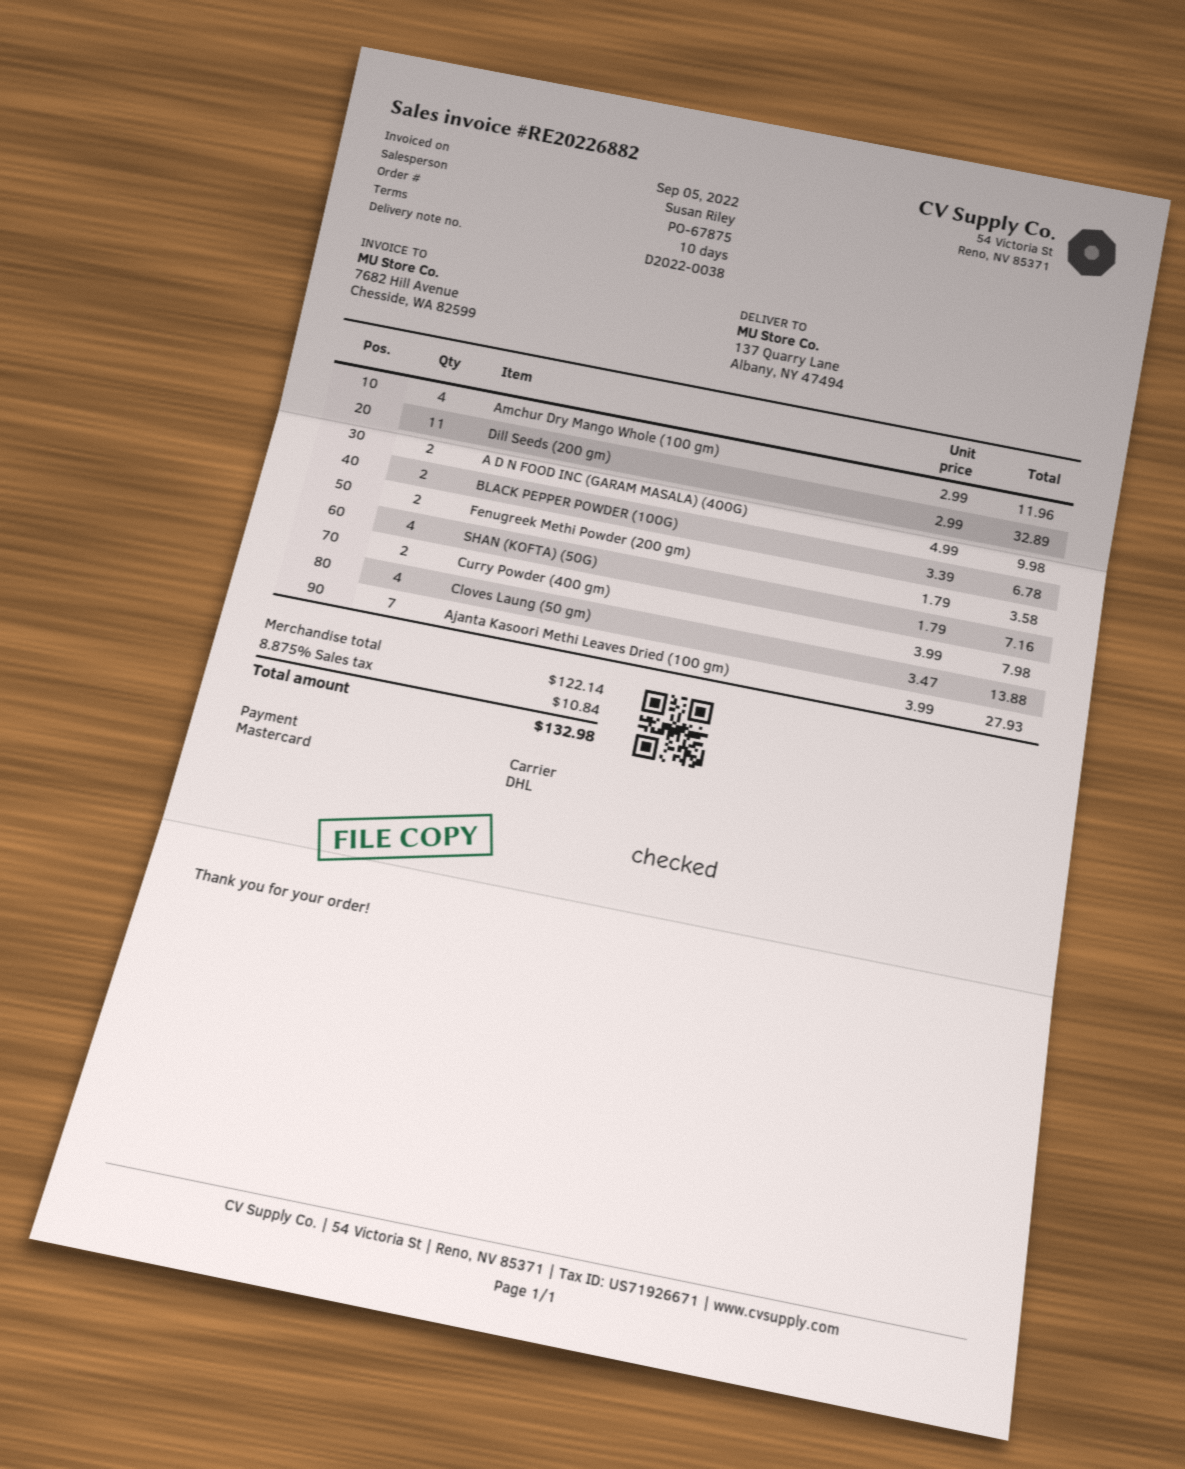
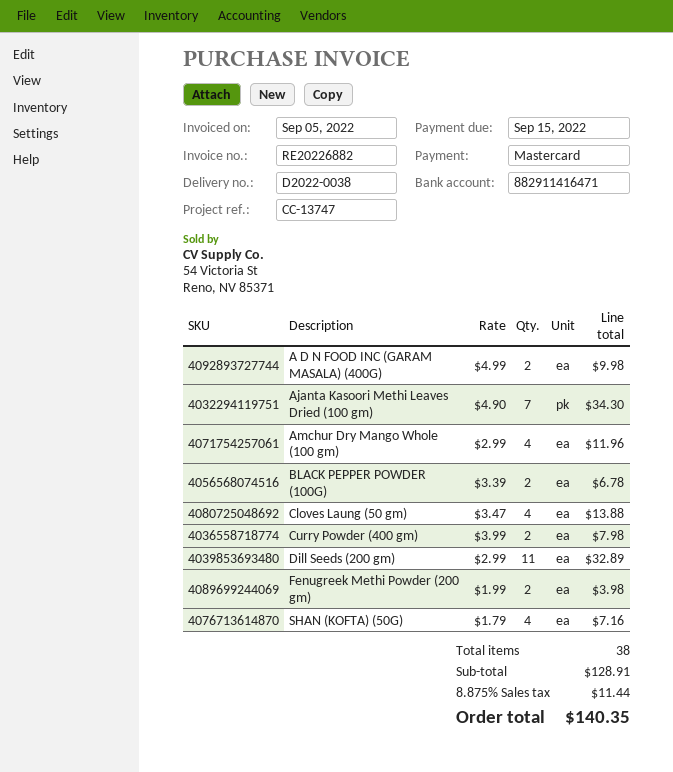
Fenugreek Methi Powder (200 gm): 2 x 1.79 = 3.58 -> 2 x 1.99 = 3.98
Ajanta Kasoori Methi Leaves Dried (100 gm): 7 x 3.99 = 27.93 -> 7 x 4.90 = 34.30
subtotal: 122.14 -> 128.91
tax: 8.875% = 10.84 -> 8.875% = 11.44
total: 132.98 -> 140.35

